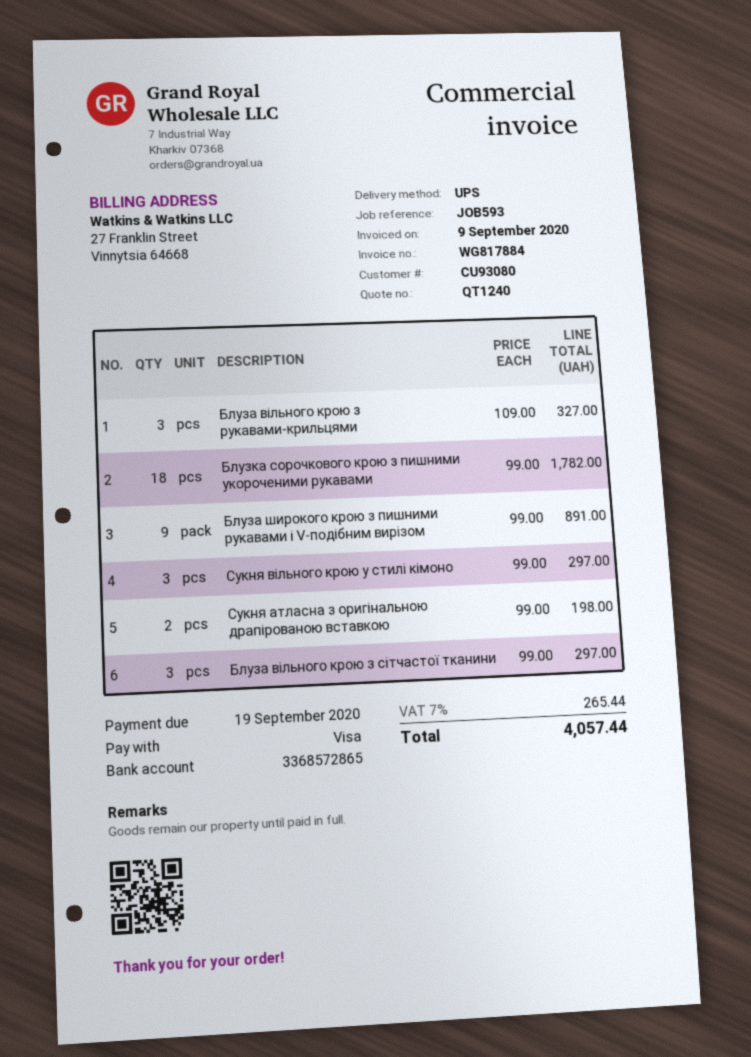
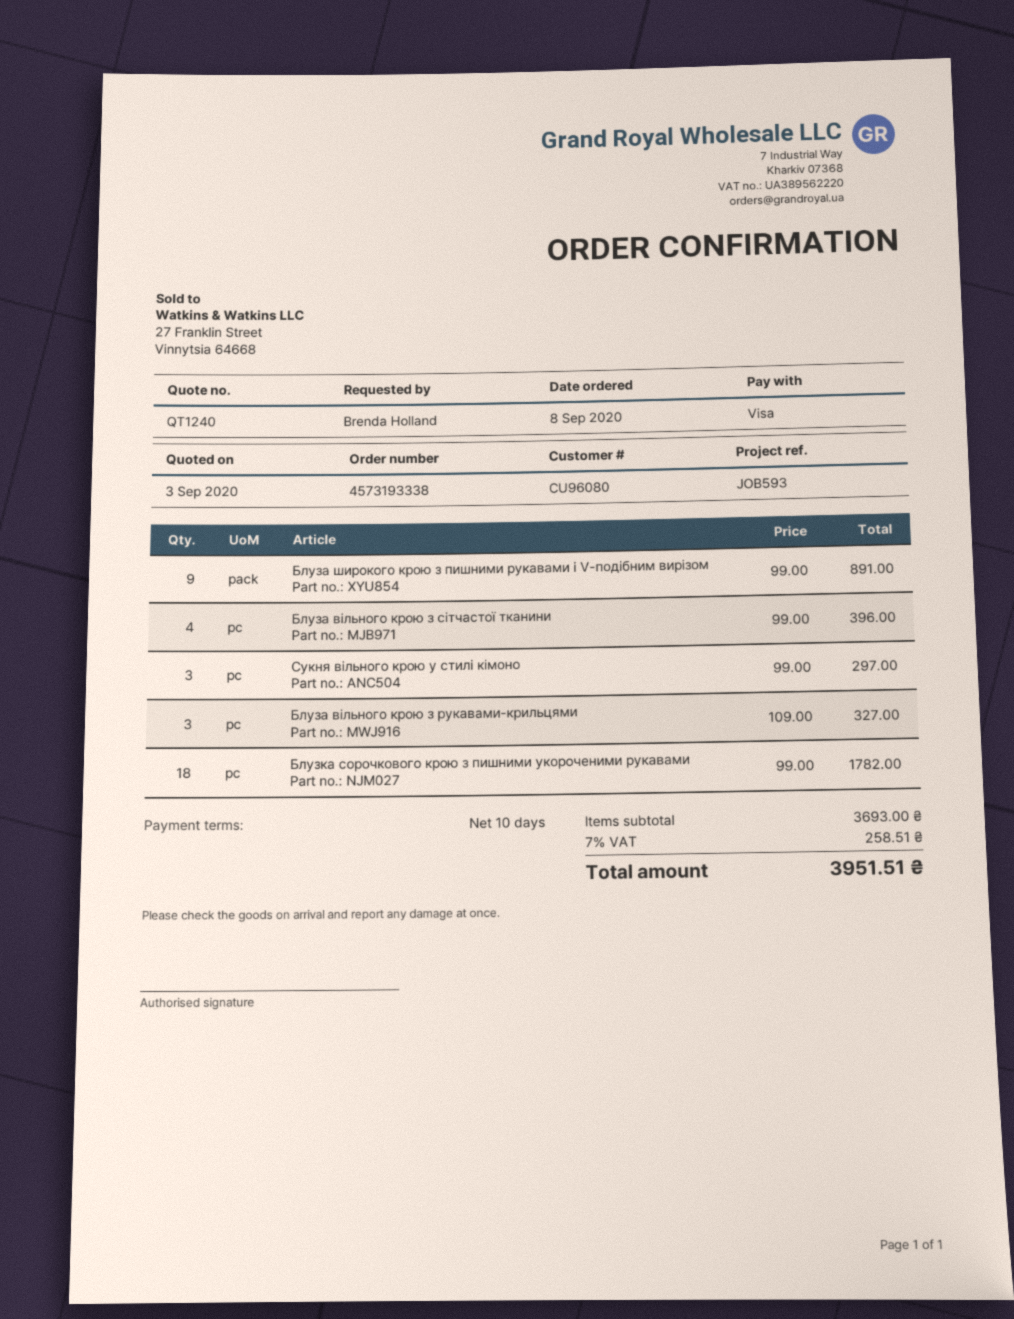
customer number: CU93080 -> CU96080
Сукня атласна з оригінальною драпірованою вставкою: 2 x 99.00 = 198.00 -> none
Блуза вільного крою з сітчастої тканини: 3 x 99.00 = 297.00 -> 4 x 99.00 = 396.00
tax: 7% = 265.44 -> 7% = 258.51
total: 4057.44 -> 3951.51

